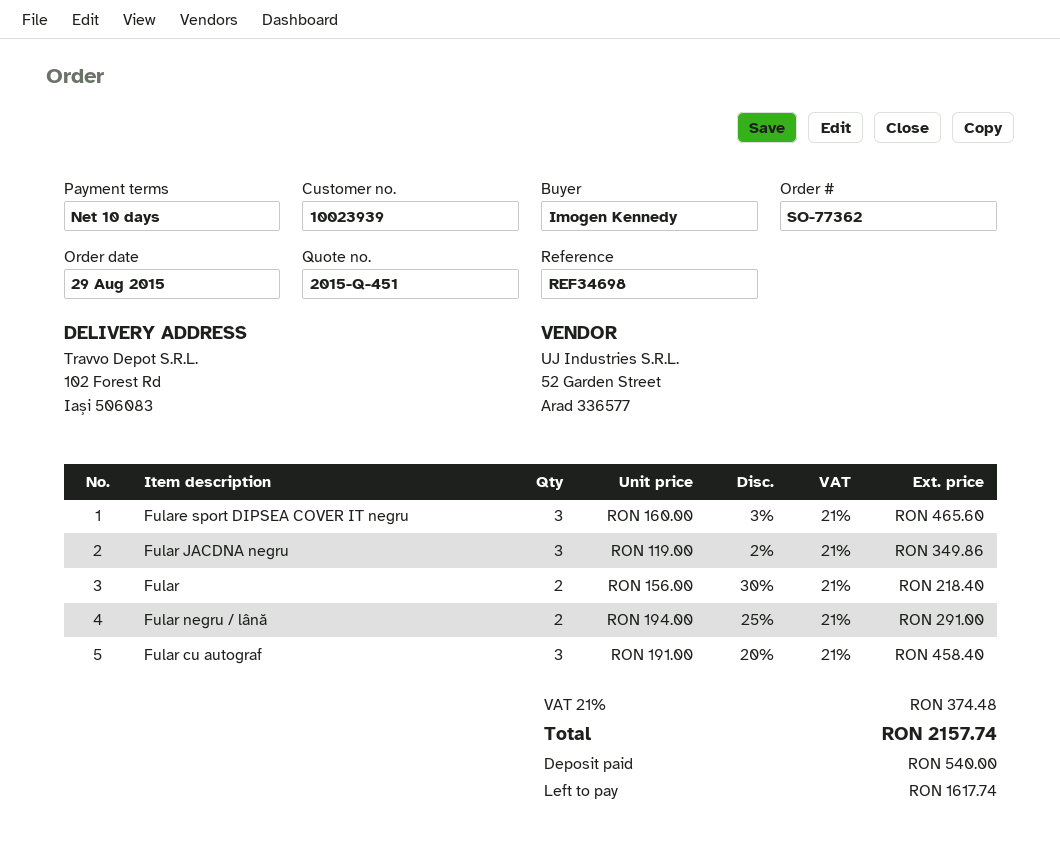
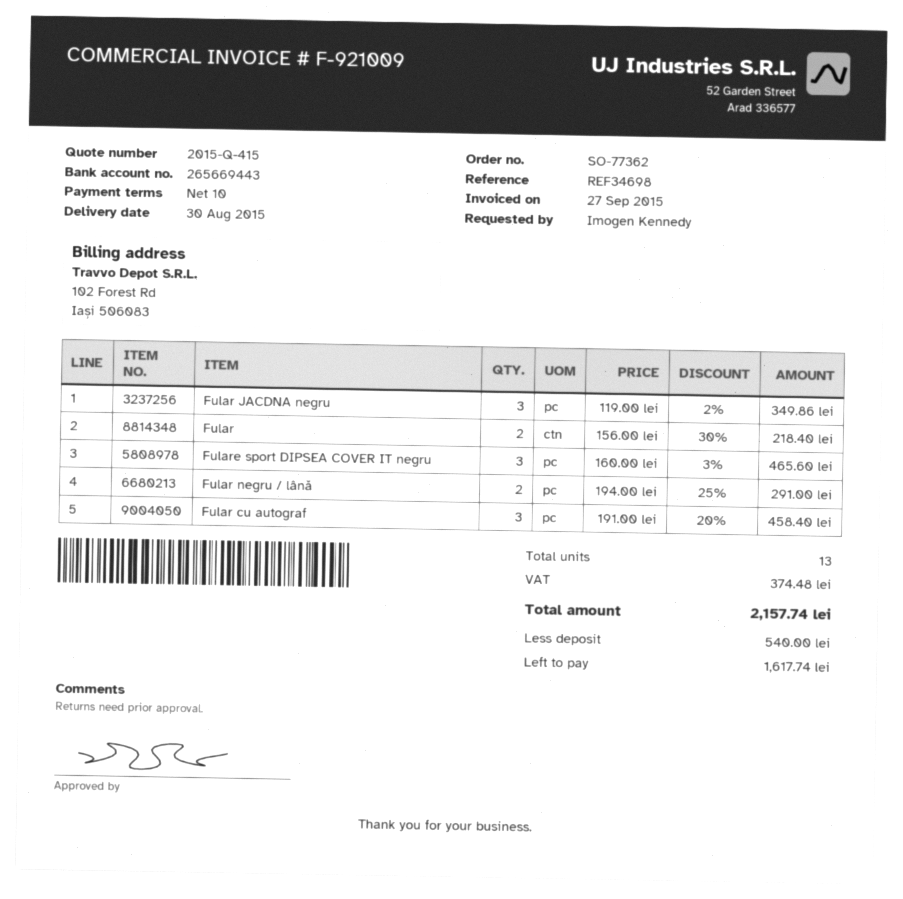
quote number: 2015-Q-451 -> 2015-Q-415

